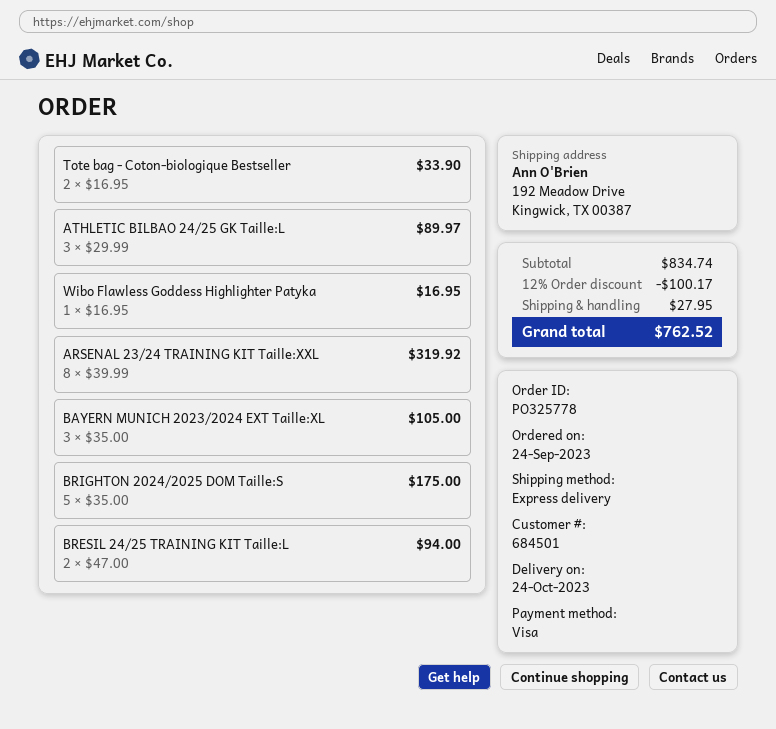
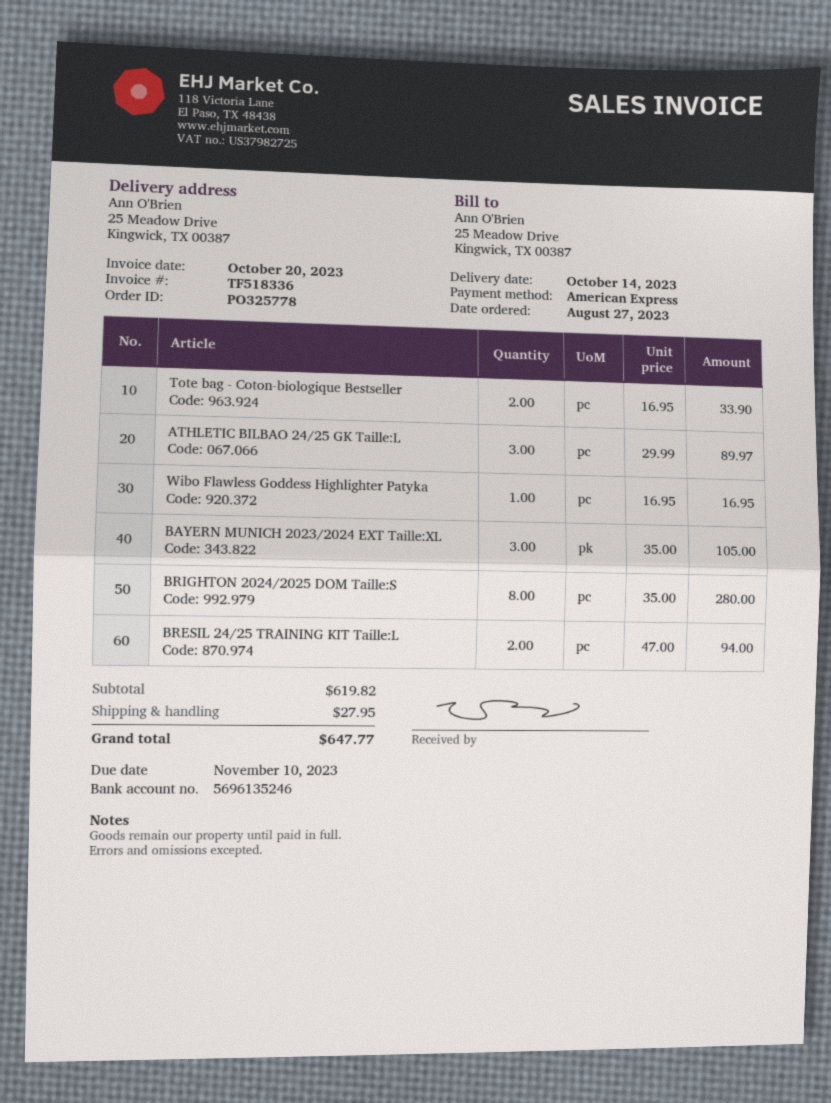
order date: 2023-09-24 -> 2023-08-27
delivery date: 2023-10-24 -> 2023-10-14
payment method: Visa -> American Express
ship to: 192 Meadow Drive, Kingwick, TX 00387 -> 25 Meadow Drive, Kingwick, TX 00387
ARSENAL 23/24 TRAINING KIT Taille:XXL: 8 x 39.99 = 319.92 -> none
BRIGHTON 2024/2025 DOM Taille:S: 5 x 35.00 = 175.00 -> 8 x 35.00 = 280.00
subtotal: 834.74 -> 619.82
discount: 12% = 100.17 -> none
total: 762.52 -> 647.77

